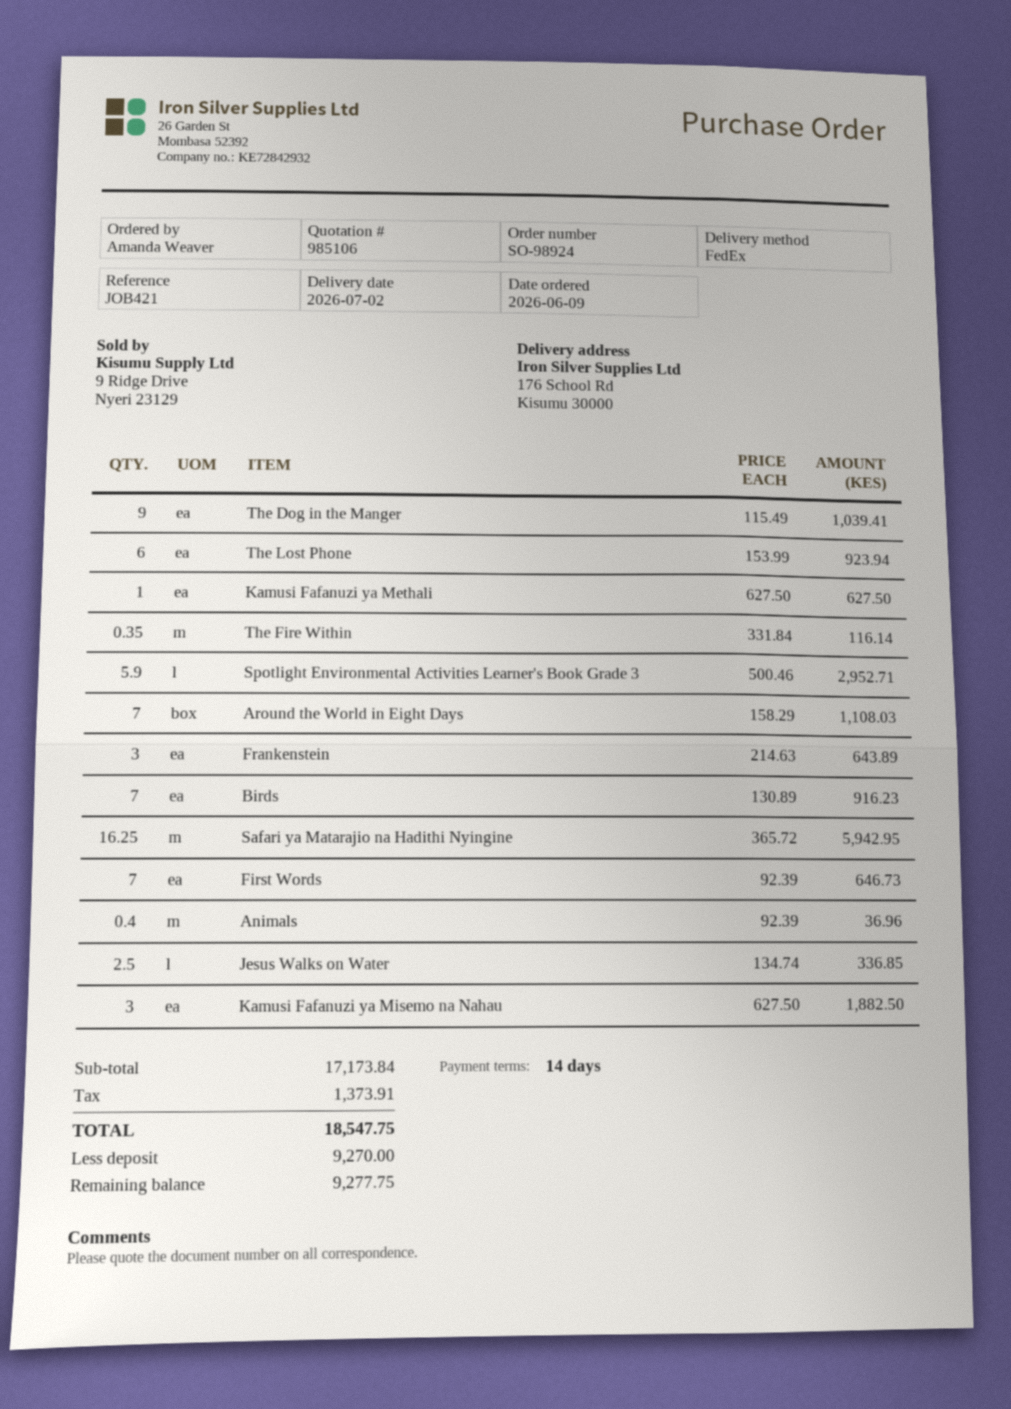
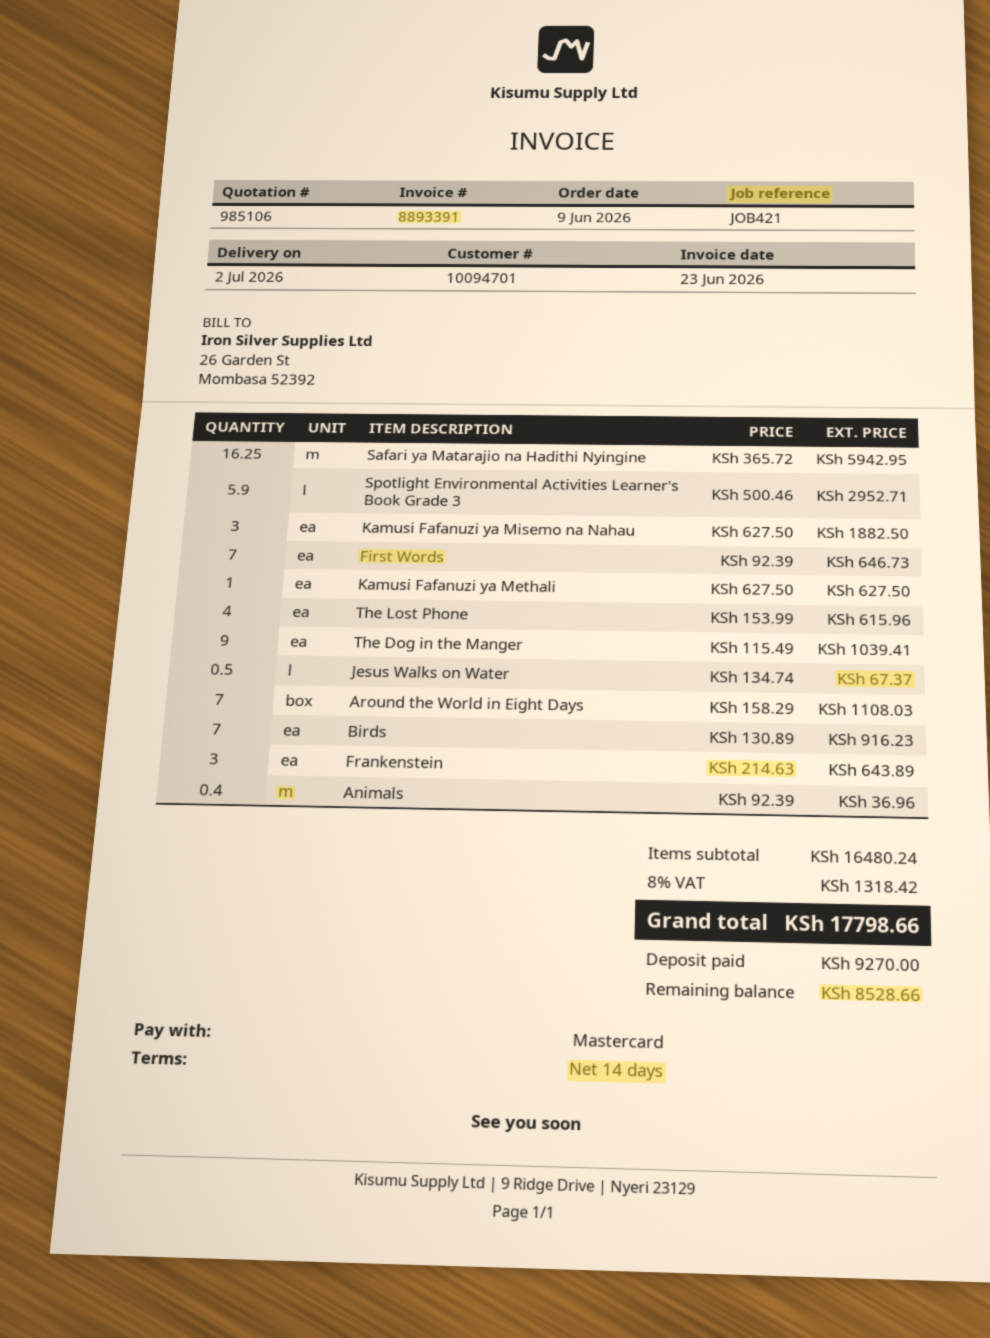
The Lost Phone: 6 x 153.99 = 923.94 -> 4 x 153.99 = 615.96
The Fire Within: 0.35 x 331.84 = 116.14 -> none
Jesus Walks on Water: 2.5 x 134.74 = 336.85 -> 0.5 x 134.74 = 67.37
subtotal: 17173.84 -> 16480.24
tax: 1373.91 -> 1318.42
total: 18547.75 -> 17798.66
balance: 9277.75 -> 8528.66

